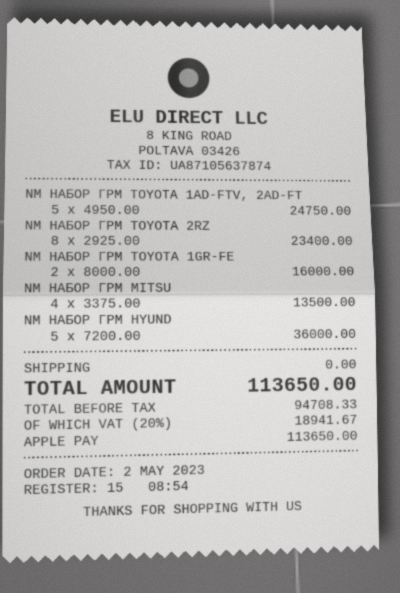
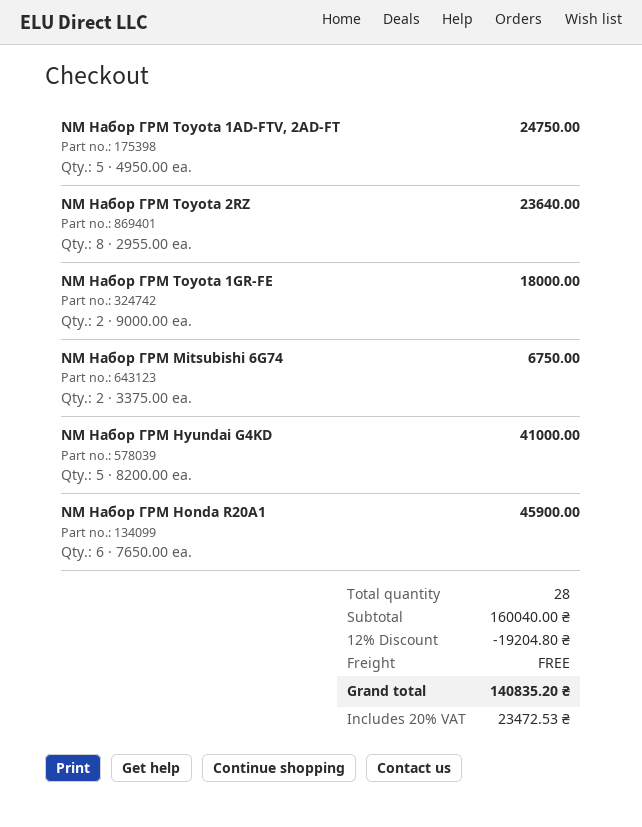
NM НАБОР ГРМ TOYOTA 2RZ: 8 x 2925.00 = 23400.00 -> 8 x 2955.00 = 23640.00
NM НАБОР ГРМ TOYOTA 1GR-FE: 2 x 8000.00 = 16000.00 -> 2 x 9000.00 = 18000.00
NM НАБОР ГРМ MITSU: 4 x 3375.00 = 13500.00 -> 2 x 3375.00 = 6750.00
NM НАБОР ГРМ HYUND: 5 x 7200.00 = 36000.00 -> 5 x 8200.00 = 41000.00
NM Набор ГРМ Honda R20A1: none -> 6 x 7650.00 = 45900.00
discount: none -> 12% = 19204.80
tax: 20% = 18941.67 -> 20% = 23472.53
total: 113650.00 -> 140835.20

